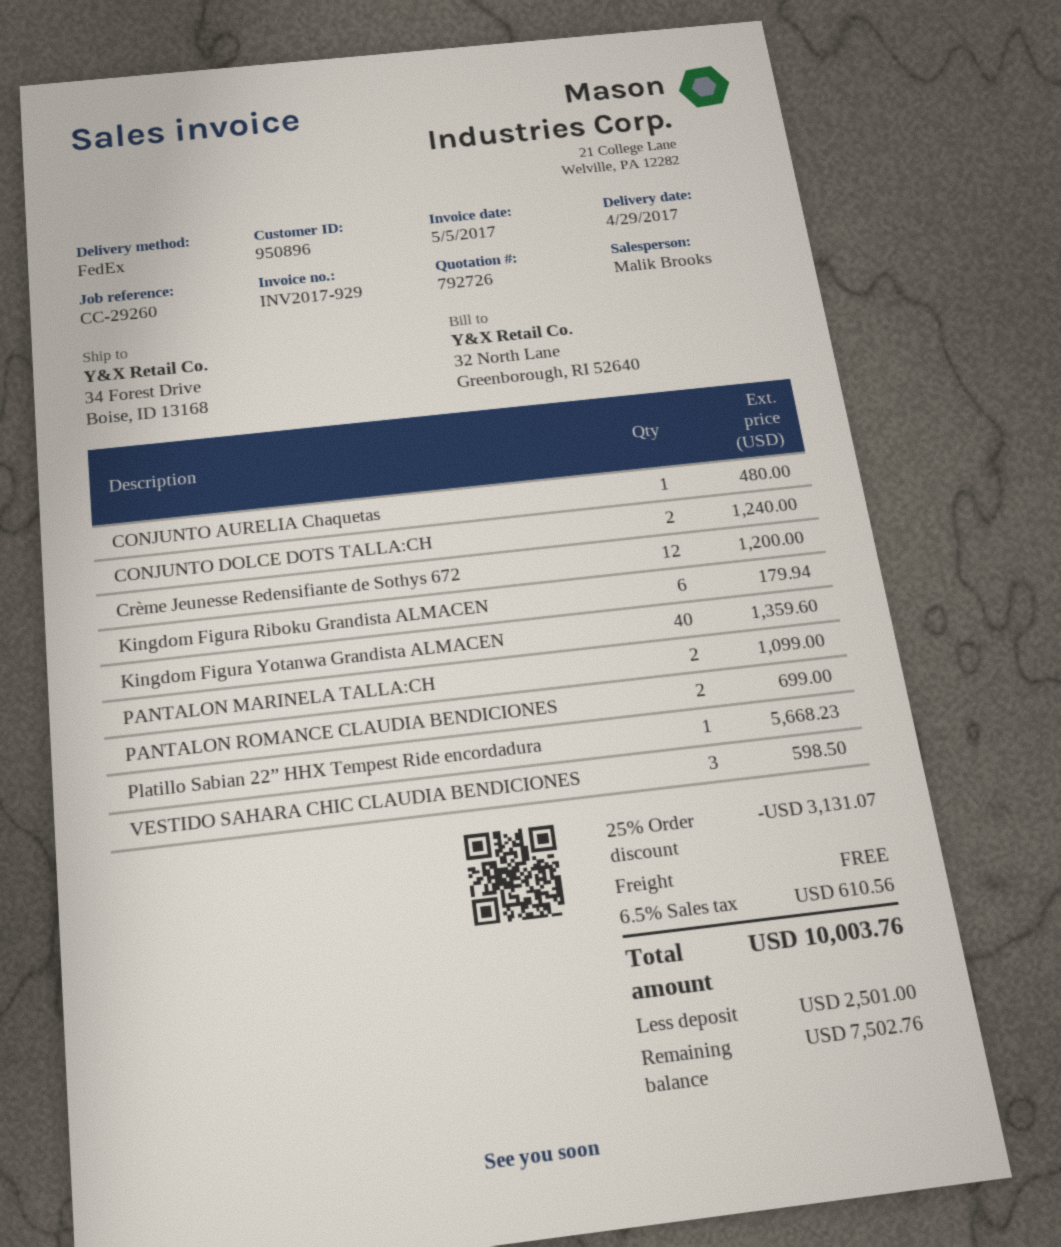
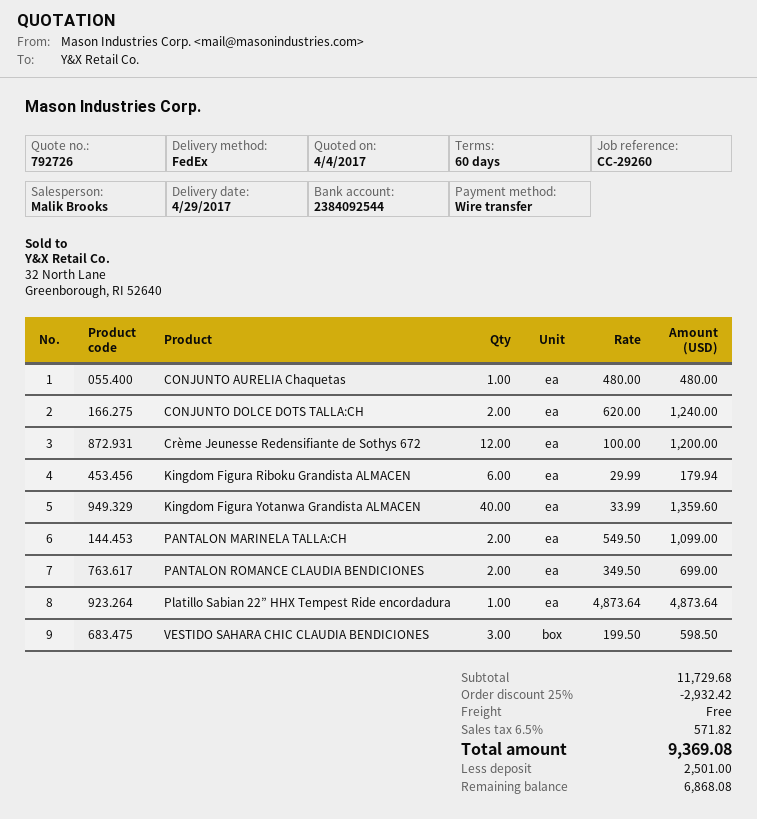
Platillo Sabian 22” HHX Tempest Ride encordadura: 1 for 5668.23 -> 1 for 4873.64
discount: 25% = 3131.07 -> 25% = 2932.42
tax: 6.5% = 610.56 -> 6.5% = 571.82
total: 10003.76 -> 9369.08
balance: 7502.76 -> 6868.08

